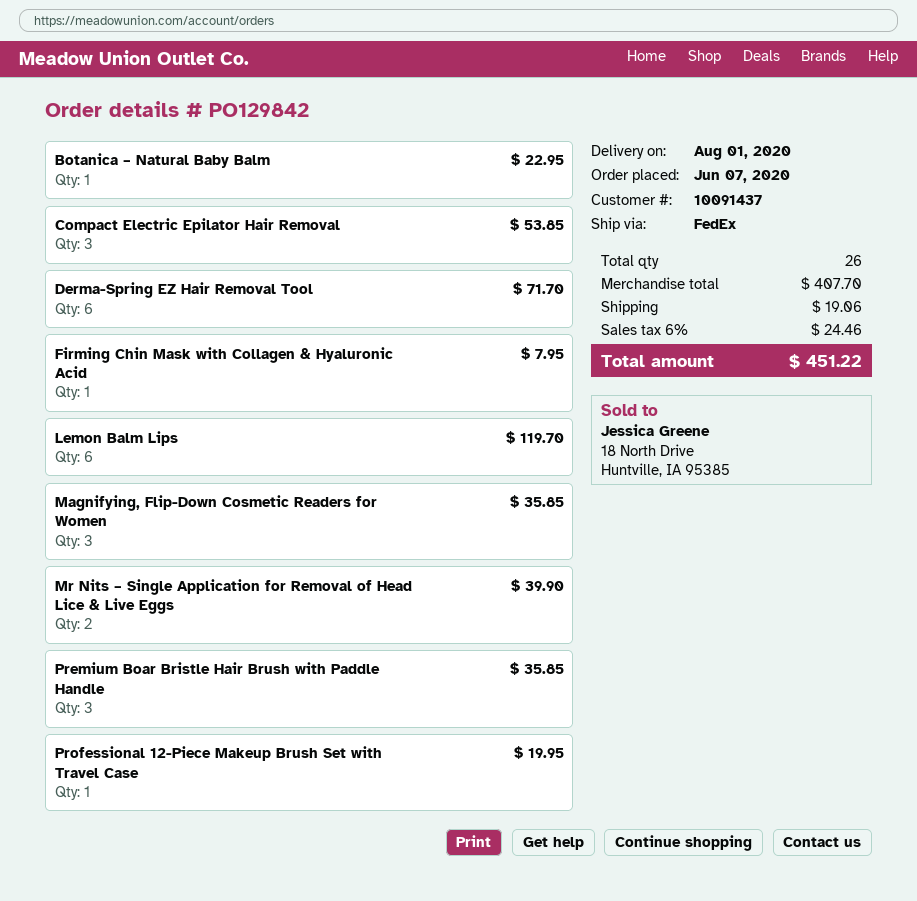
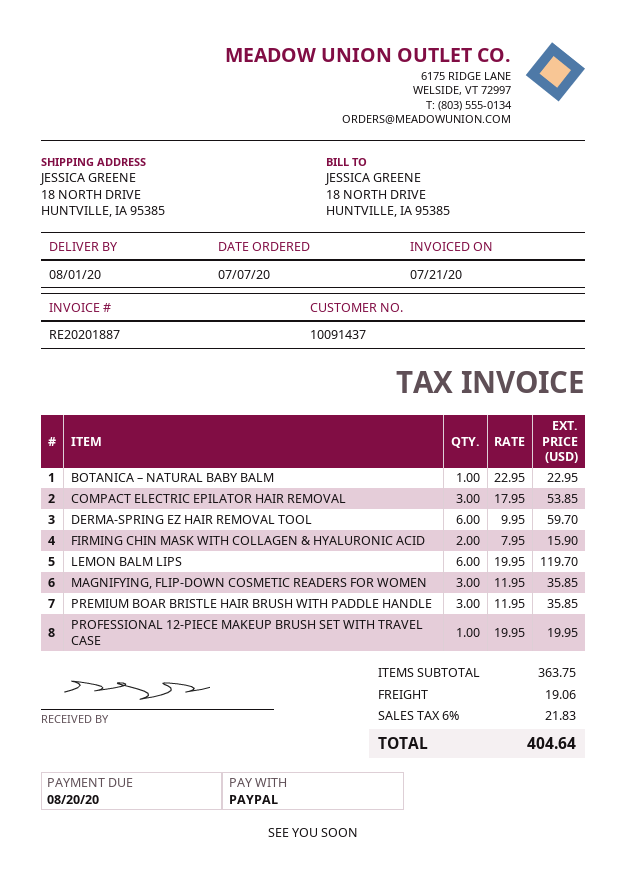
order date: 2020-06-07 -> 2020-07-07
Derma-Spring EZ Hair Removal Tool: 6 for 71.70 -> 6 for 59.70
Firming Chin Mask with Collagen & Hyaluronic Acid: 1 for 7.95 -> 2 for 15.90
Mr Nits – Single Application for Removal of Head Lice & Live Eggs: 2 for 39.90 -> none
subtotal: 407.70 -> 363.75
tax: 6% = 24.46 -> 6% = 21.83
total: 451.22 -> 404.64

